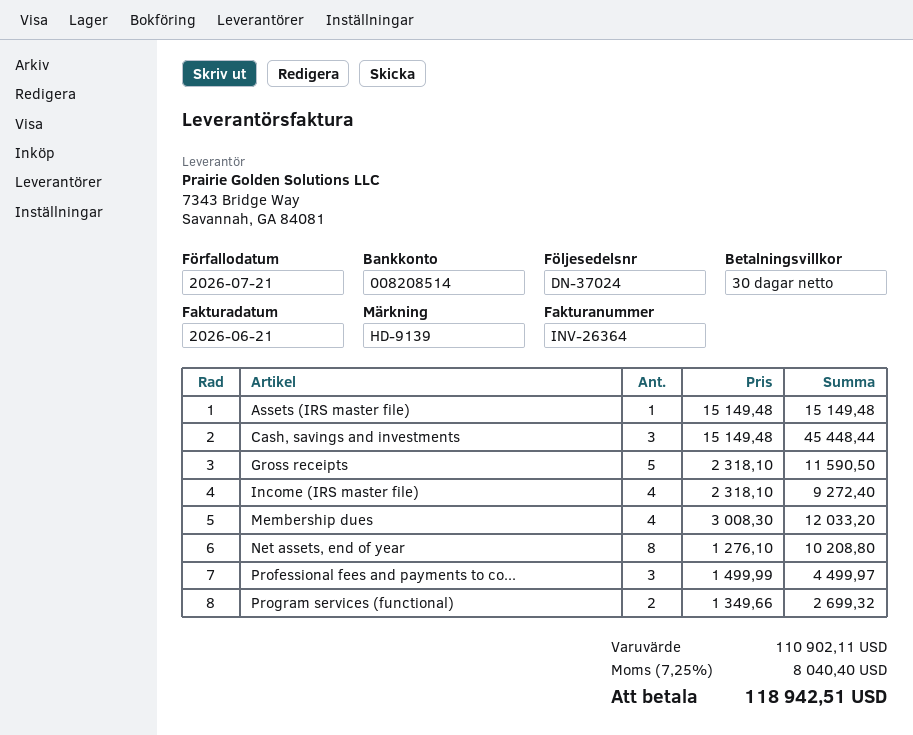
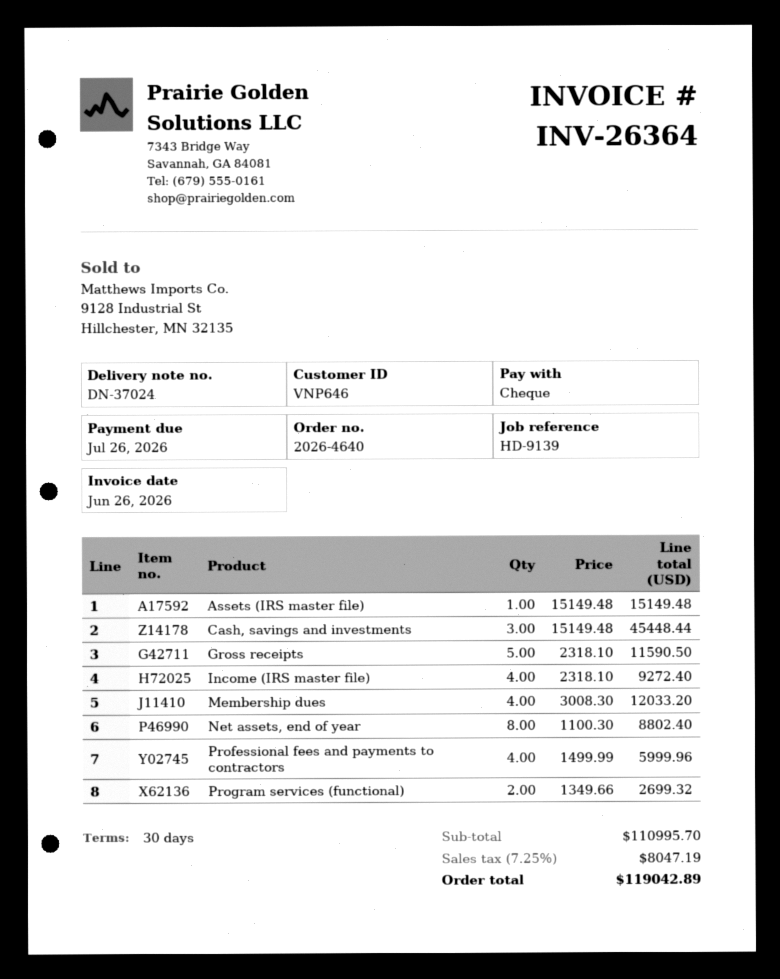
invoice date: 2026-06-21 -> 2026-06-26
due date: 2026-07-21 -> 2026-07-26
Net assets, end of year: 8 x 1276.10 = 10208.80 -> 8 x 1100.30 = 8802.40
Professional fees and payments to co...: 3 x 1499.99 = 4499.97 -> 4 x 1499.99 = 5999.96
subtotal: 110902.11 -> 110995.70
tax: 7.25% = 8040.40 -> 7.25% = 8047.19
total: 118942.51 -> 119042.89

